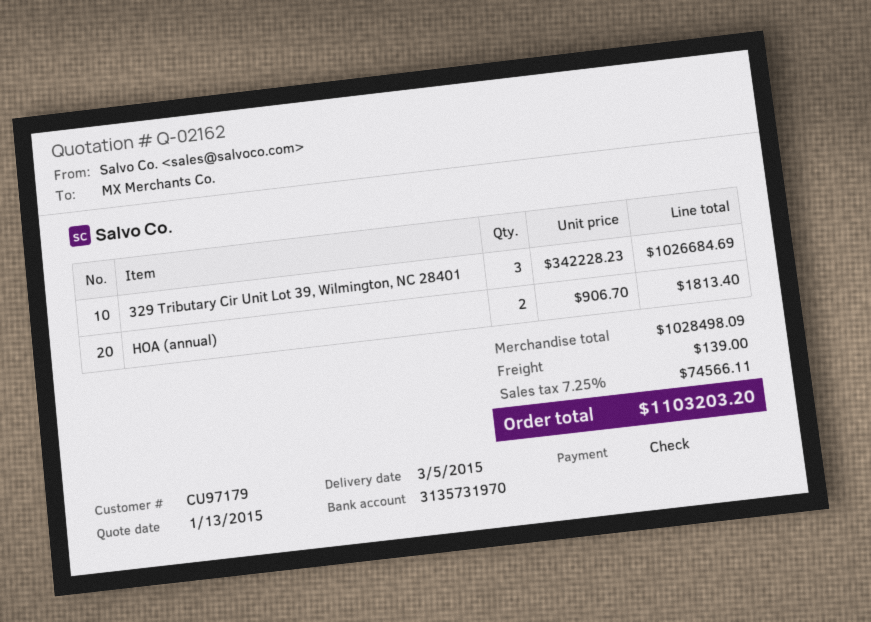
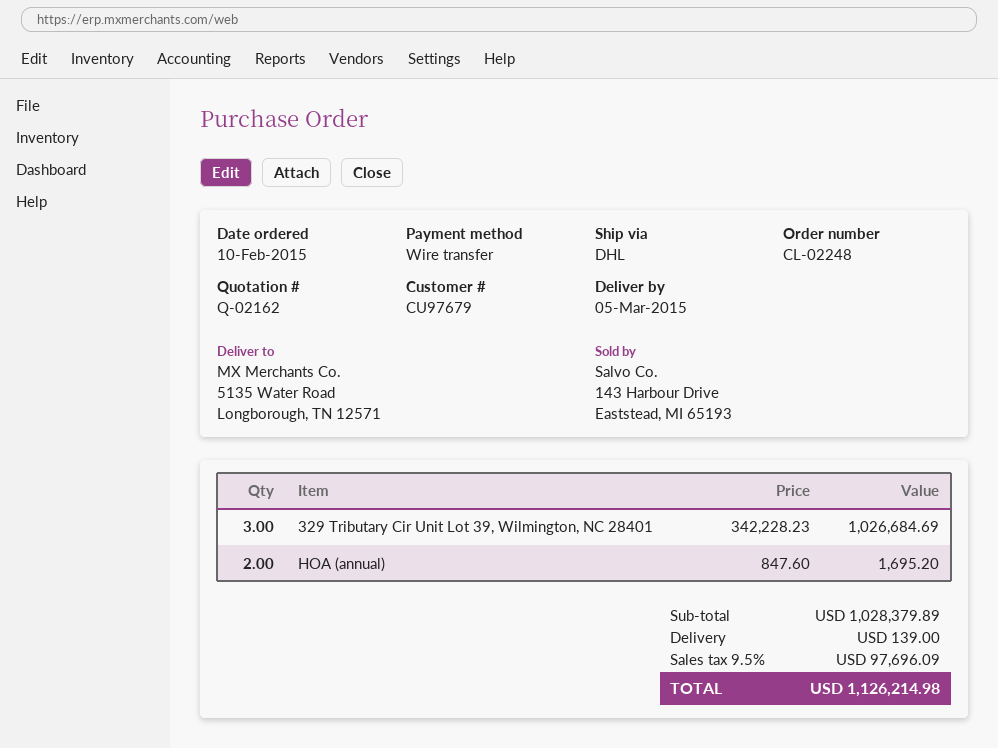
customer number: CU97179 -> CU97679
payment method: cheque -> bank transfer
HOA (annual): 2 x 906.70 = 1813.40 -> 2 x 847.60 = 1695.20
subtotal: 1028498.09 -> 1028379.89
tax: 7.25% = 74566.11 -> 9.5% = 97696.09
total: 1103203.20 -> 1126214.98

